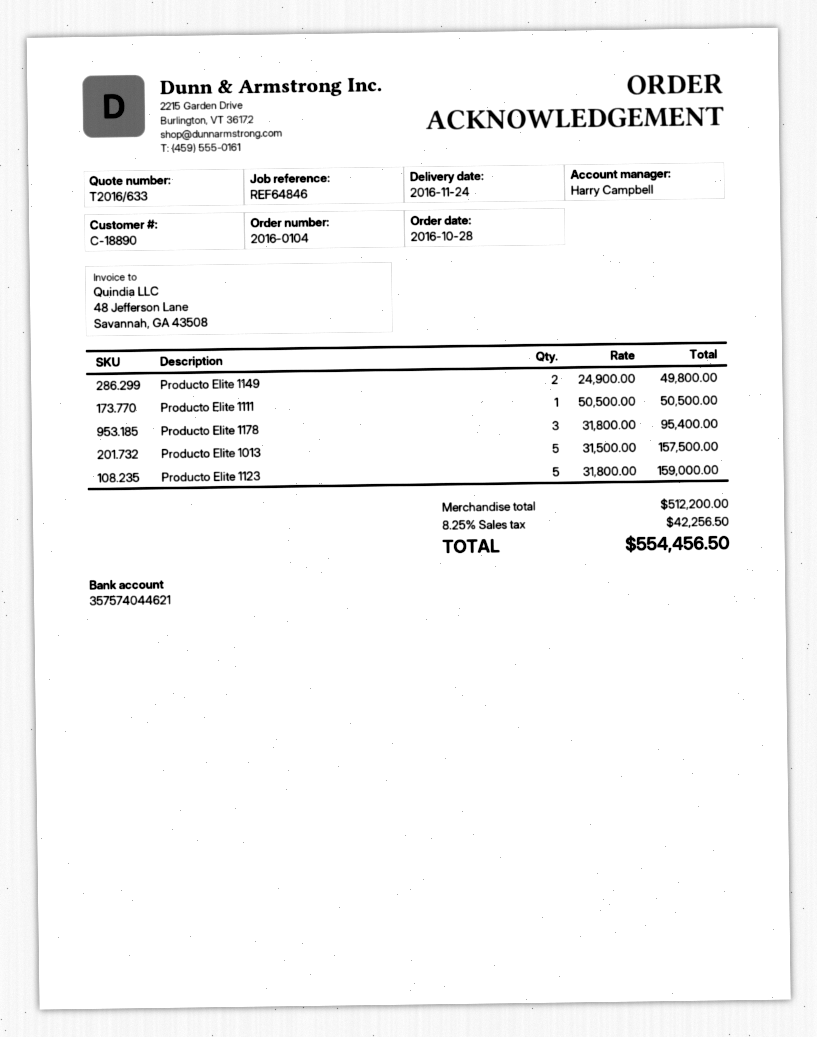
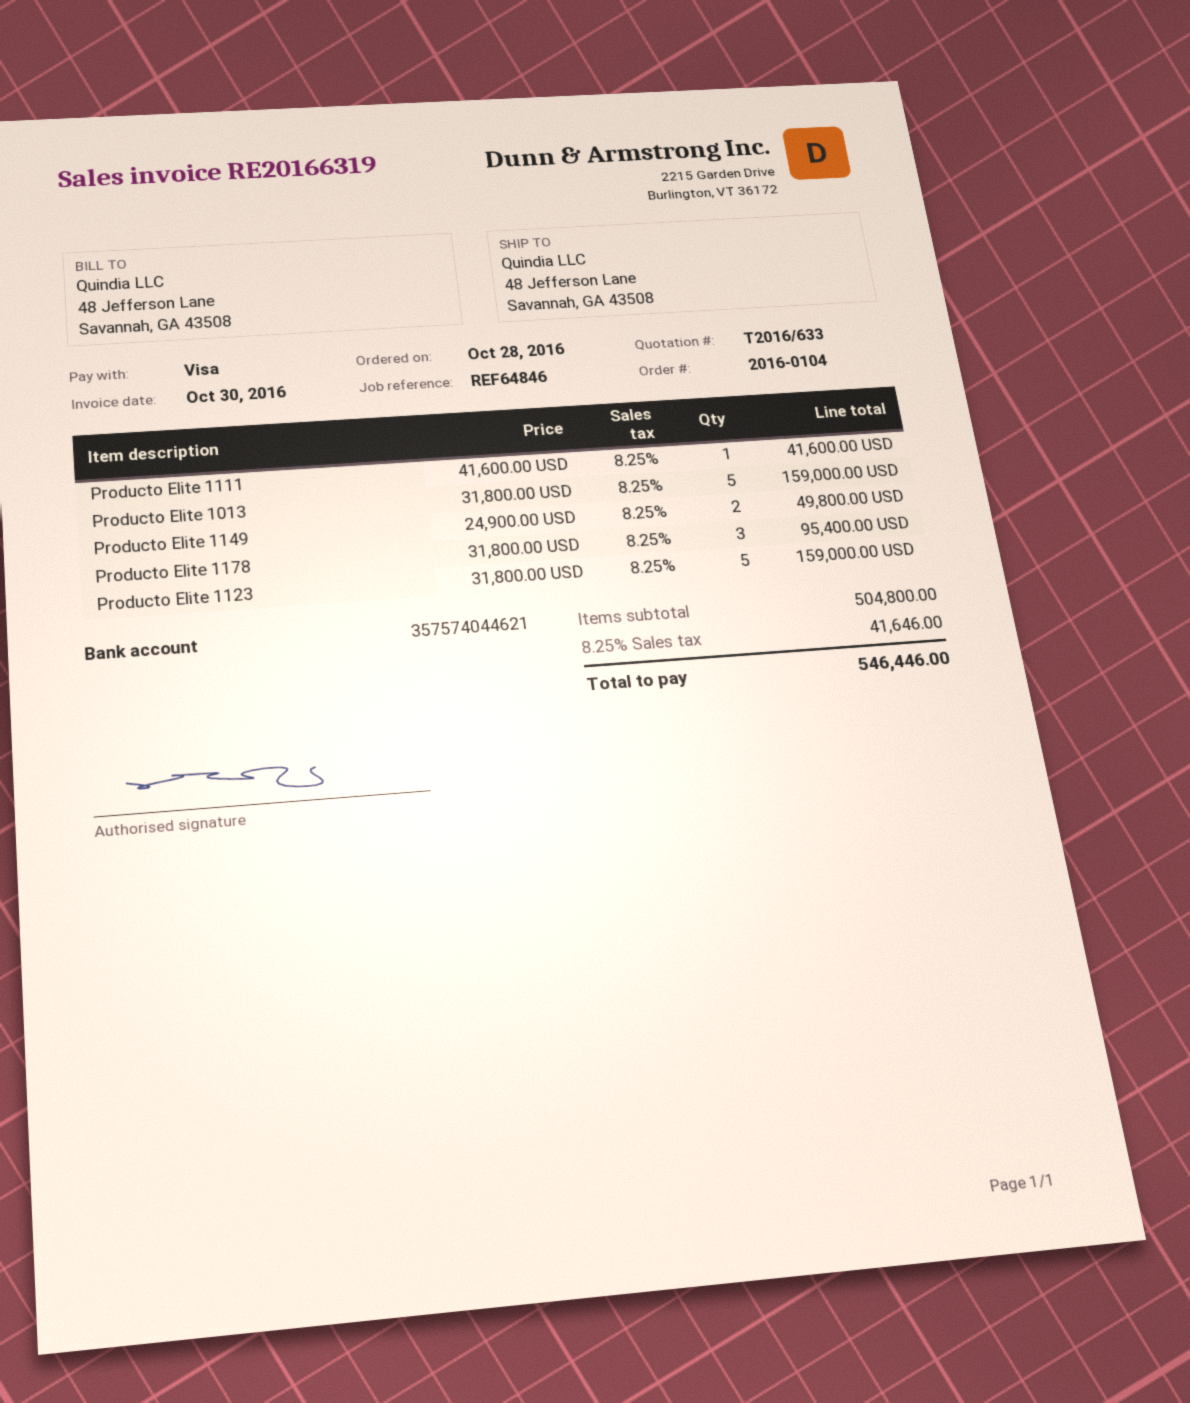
Producto Elite 1111: 1 x 50500.00 = 50500.00 -> 1 x 41600.00 = 41600.00
Producto Elite 1013: 5 x 31500.00 = 157500.00 -> 5 x 31800.00 = 159000.00
subtotal: 512200.00 -> 504800.00
tax: 8.25% = 42256.50 -> 8.25% = 41646.00
total: 554456.50 -> 546446.00

